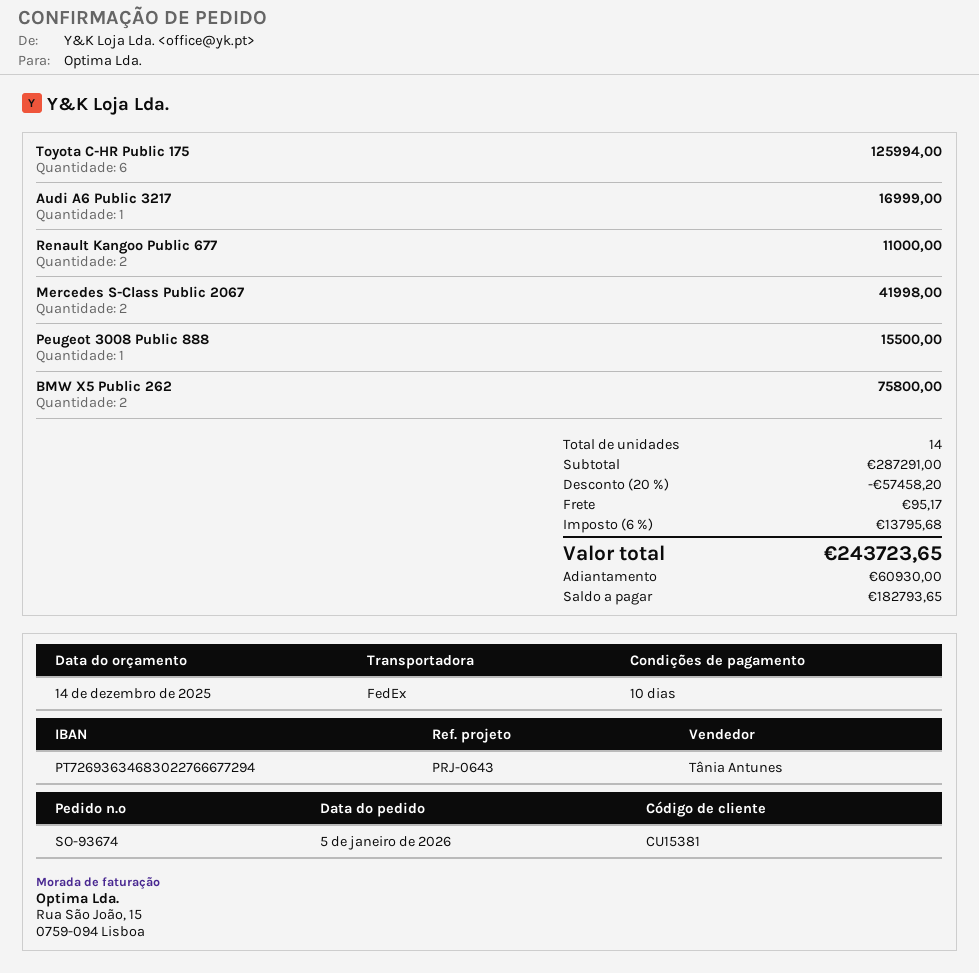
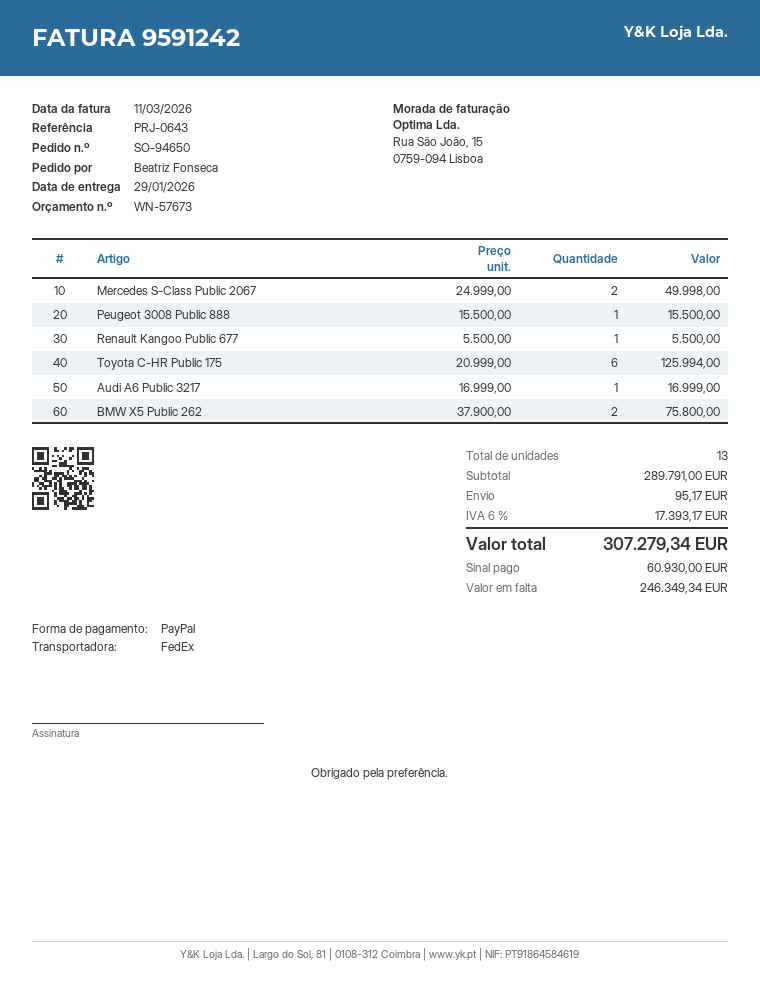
order number: SO-93674 -> SO-94650
Renault Kangoo Public 677: 2 for 11000.00 -> 1 for 5500.00
Mercedes S-Class Public 2067: 2 for 41998.00 -> 2 for 49998.00
total quantity: 14 -> 13
subtotal: 287291.00 -> 289791.00
discount: 20% = 57458.20 -> none
tax: 6% = 13795.68 -> 6% = 17393.17
total: 243723.65 -> 307279.34
balance: 182793.65 -> 246349.34

